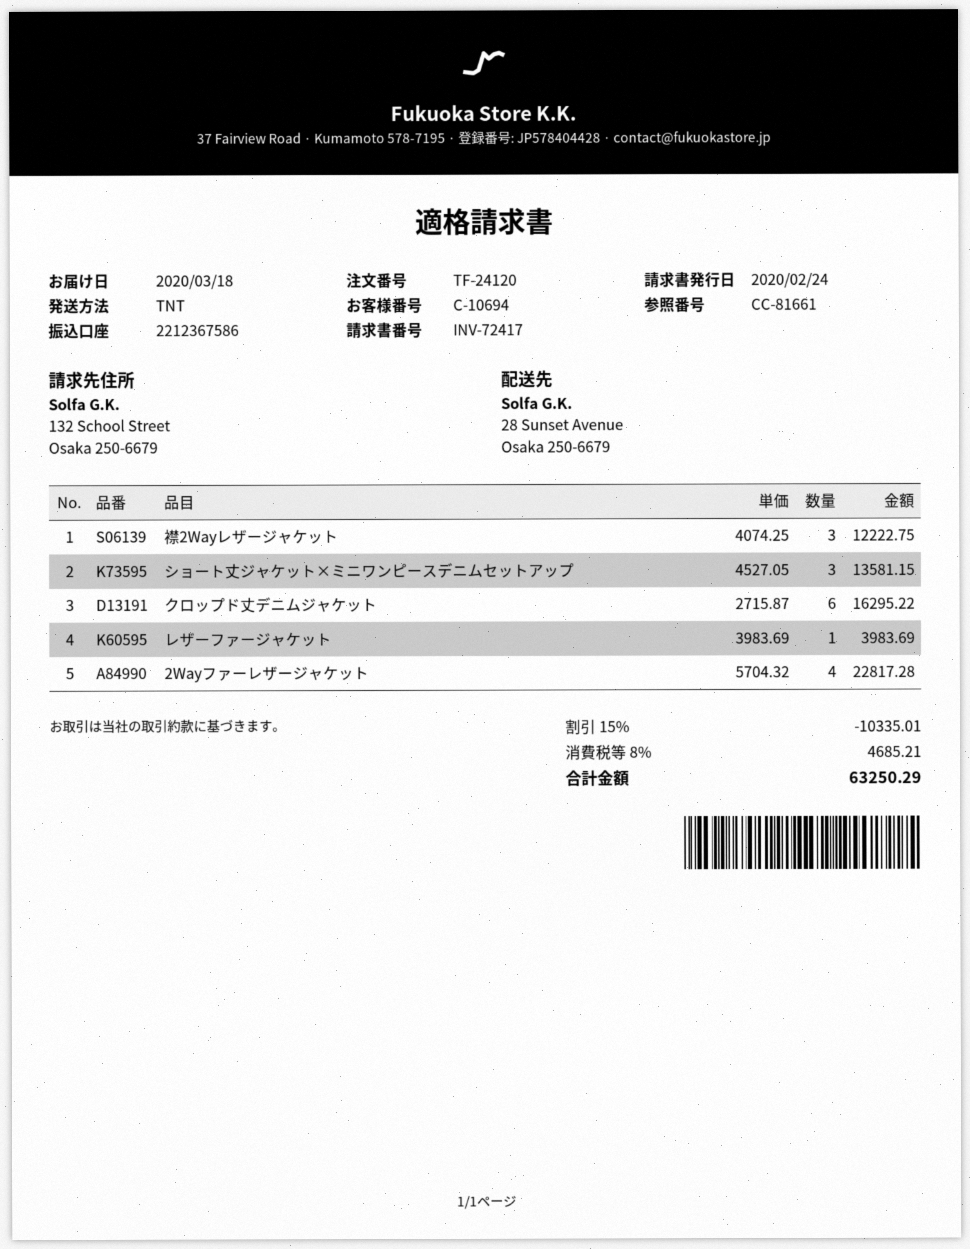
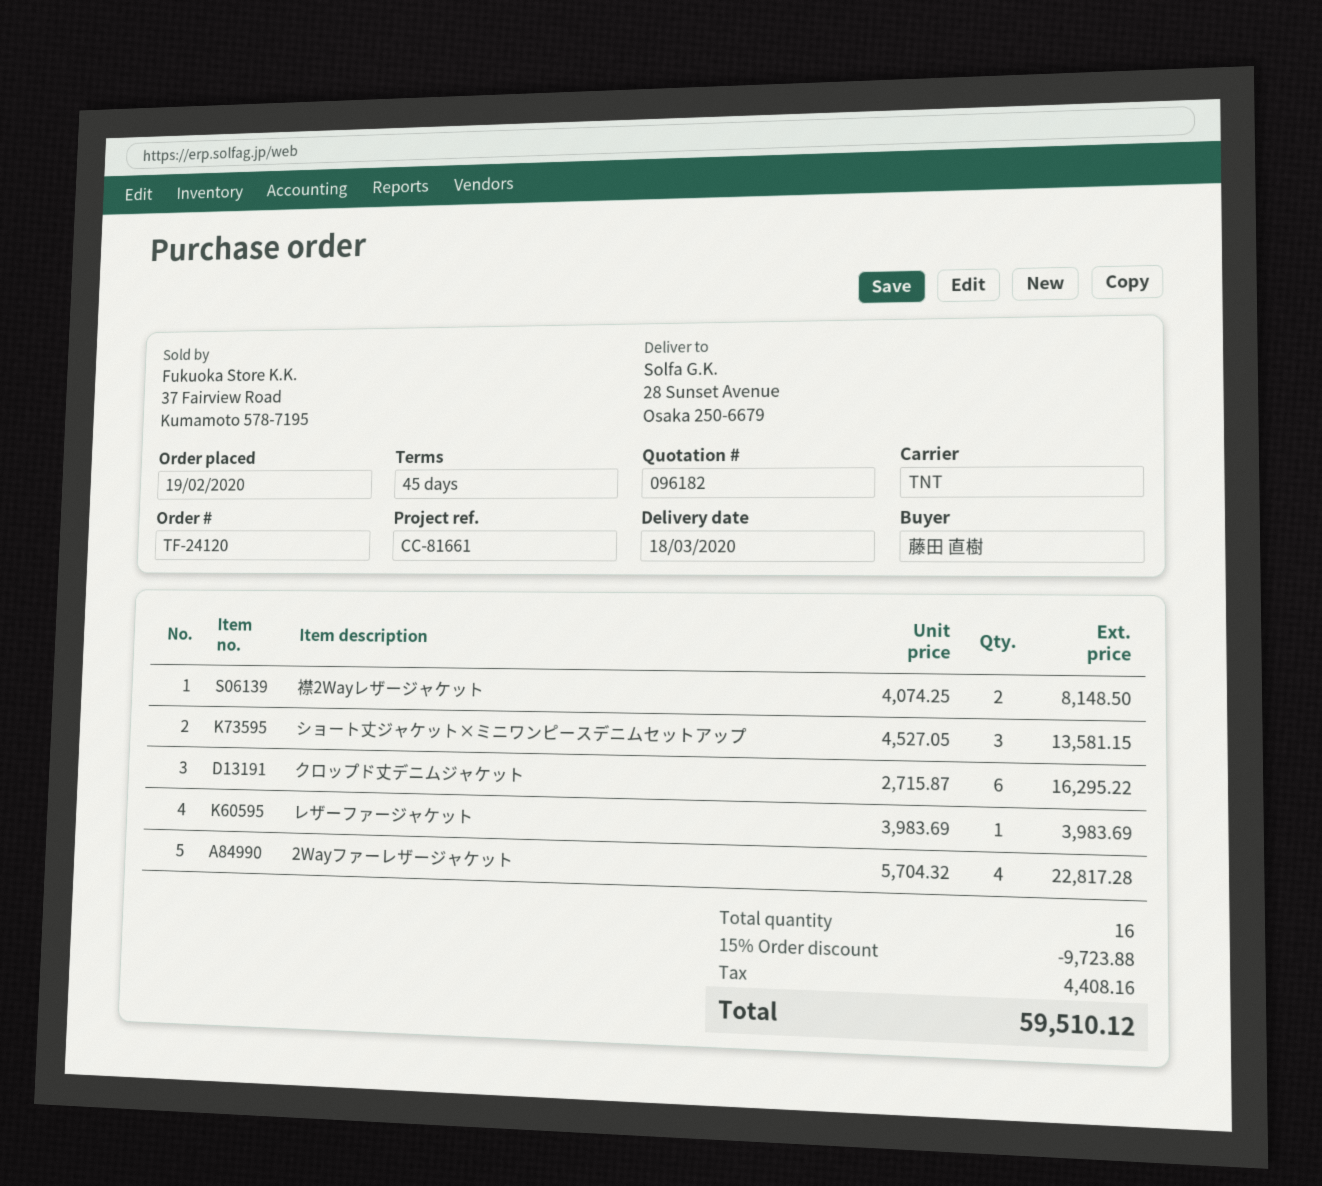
襟2Wayレザージャケット: 3 x 4074.25 = 12222.75 -> 2 x 4074.25 = 8148.50
discount: 15% = 10335.01 -> 15% = 9723.88
tax: 4685.21 -> 4408.16
total: 63250.29 -> 59510.12

